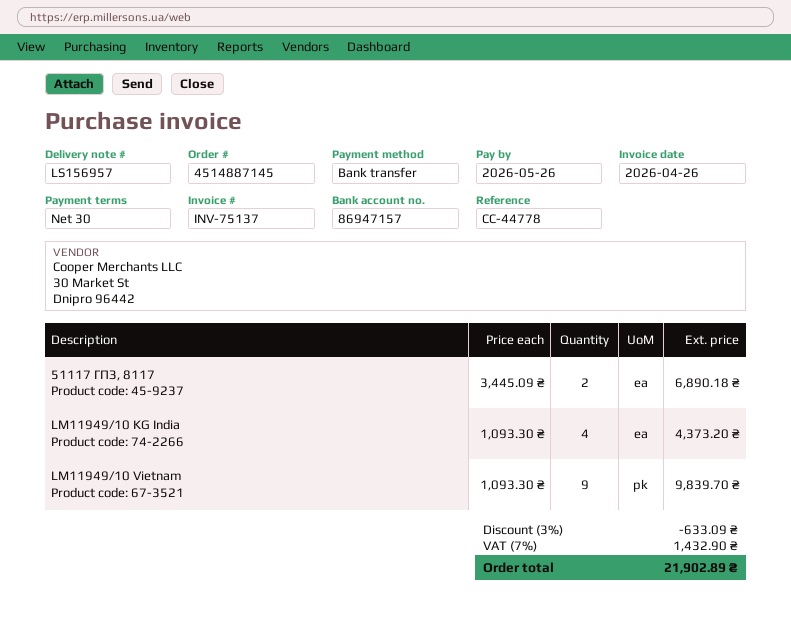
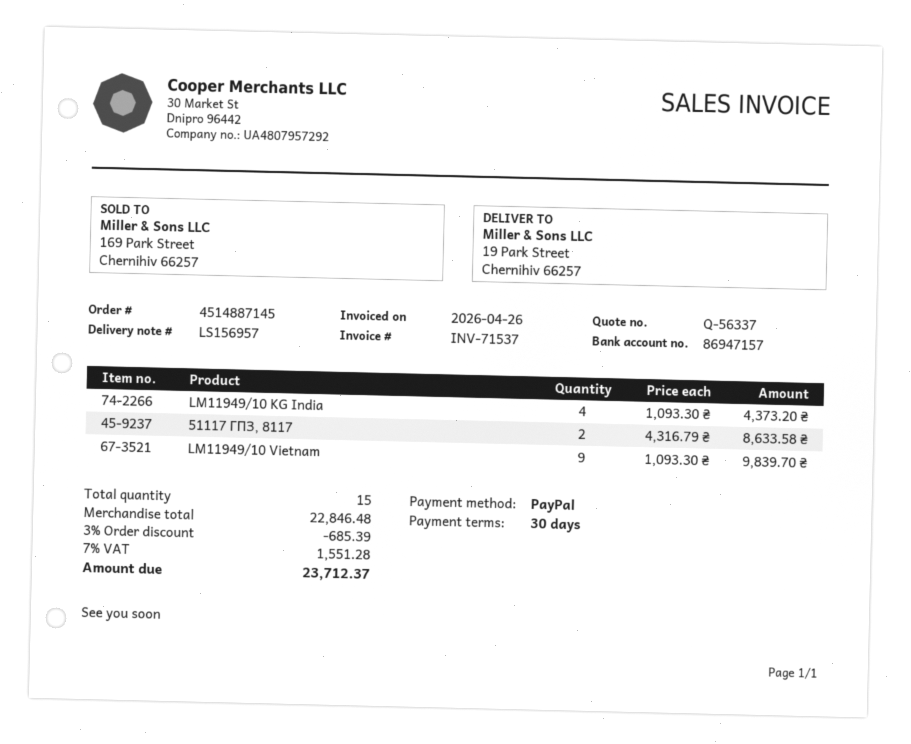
invoice number: INV-75137 -> INV-71537
payment method: bank transfer -> PayPal
51117 ГПЗ, 8117: 2 x 3445.09 = 6890.18 -> 2 x 4316.79 = 8633.58
discount: 3% = 633.09 -> 3% = 685.39
tax: 7% = 1432.90 -> 7% = 1551.28
total: 21902.89 -> 23712.37

